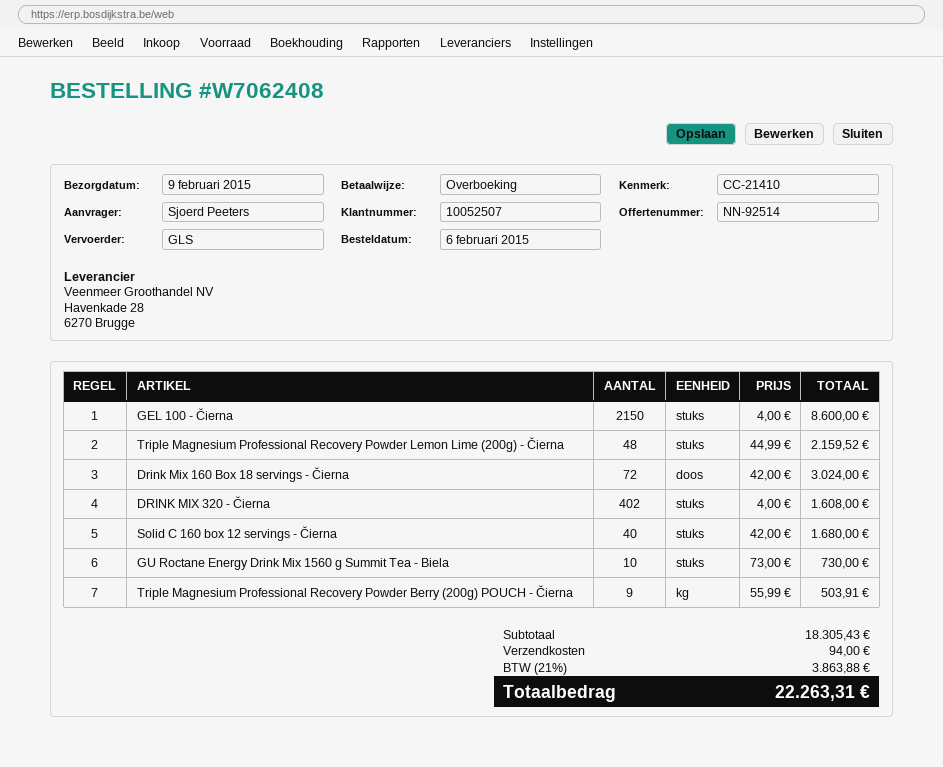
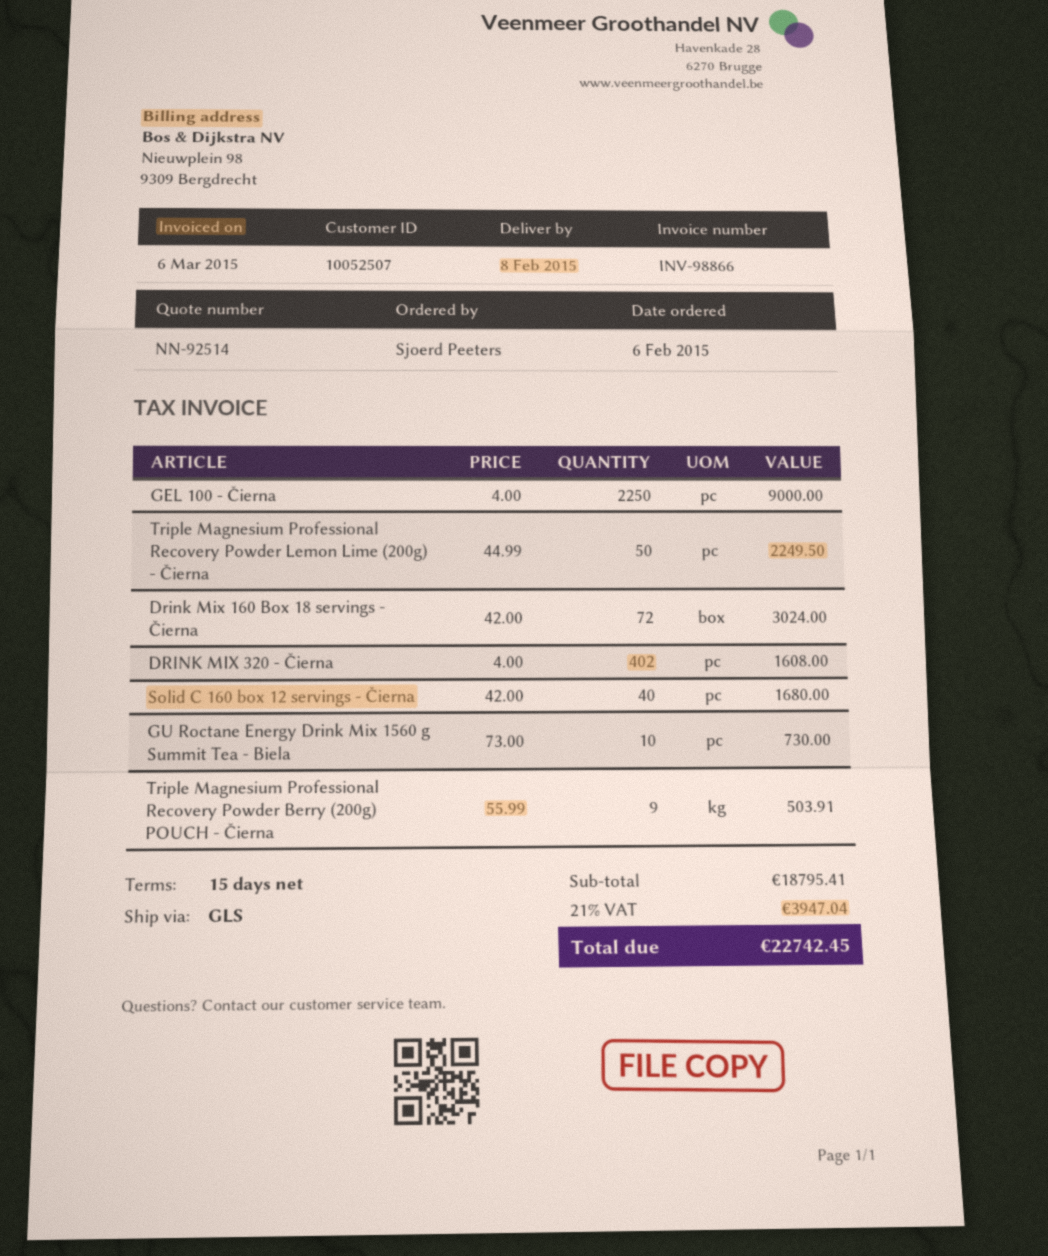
delivery date: 2015-02-09 -> 2015-02-08
GEL 100 - Čierna: 2150 x 4.00 = 8600.00 -> 2250 x 4.00 = 9000.00
Triple Magnesium Professional Recovery Powder Lemon Lime (200g) - Čierna: 48 x 44.99 = 2159.52 -> 50 x 44.99 = 2249.50
subtotal: 18305.43 -> 18795.41
shipping: 94.00 -> none
tax: 21% = 3863.88 -> 21% = 3947.04
total: 22263.31 -> 22742.45

